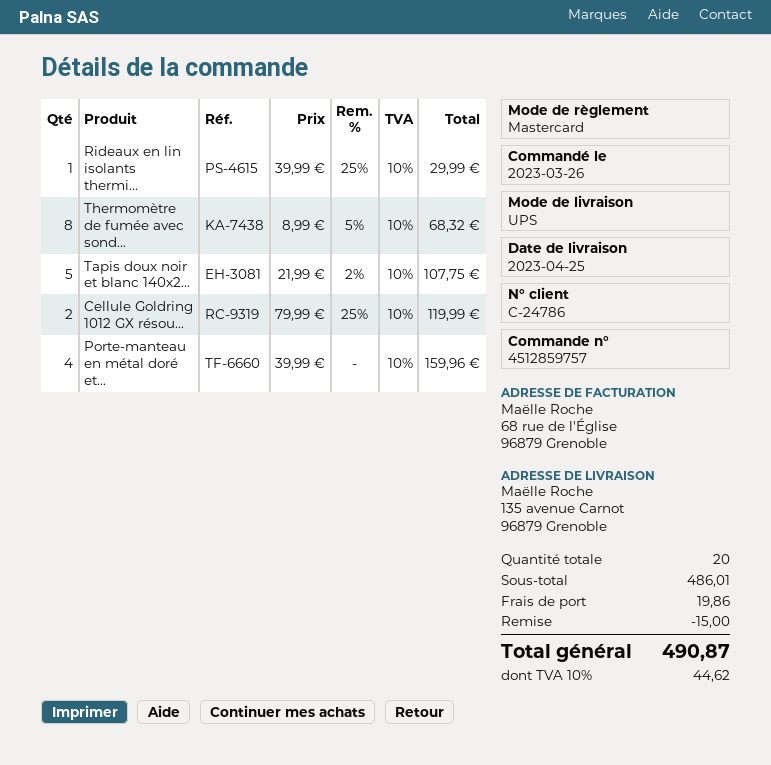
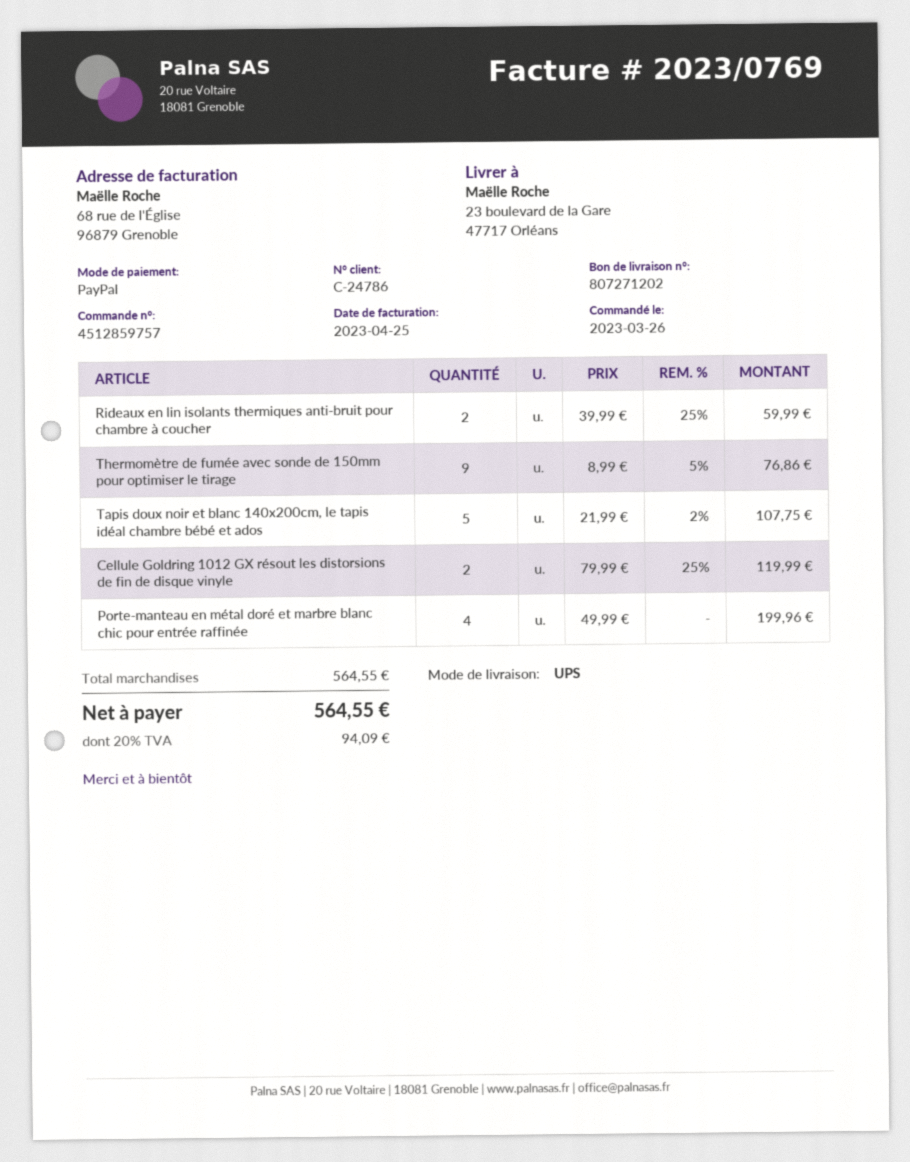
payment method: Mastercard -> PayPal
ship to: 135 avenue Carnot, 96879 Grenoble -> 23 boulevard de la Gare, 47717 Orléans
Rideaux en lin isolants thermi...: 1 x 39.99 - 25% = 29.99 -> 2 x 39.99 - 25% = 59.99
Thermomètre de fumée avec sond...: 8 x 8.99 - 5% = 68.32 -> 9 x 8.99 - 5% = 76.86
Porte-manteau en métal doré et...: 4 x 39.99 = 159.96 -> 4 x 49.99 = 199.96
subtotal: 486.01 -> 564.55
discount: 15.00 -> none
shipping: 19.86 -> none
tax: 10% = 44.62 -> 20% = 94.09
total: 490.87 -> 564.55

